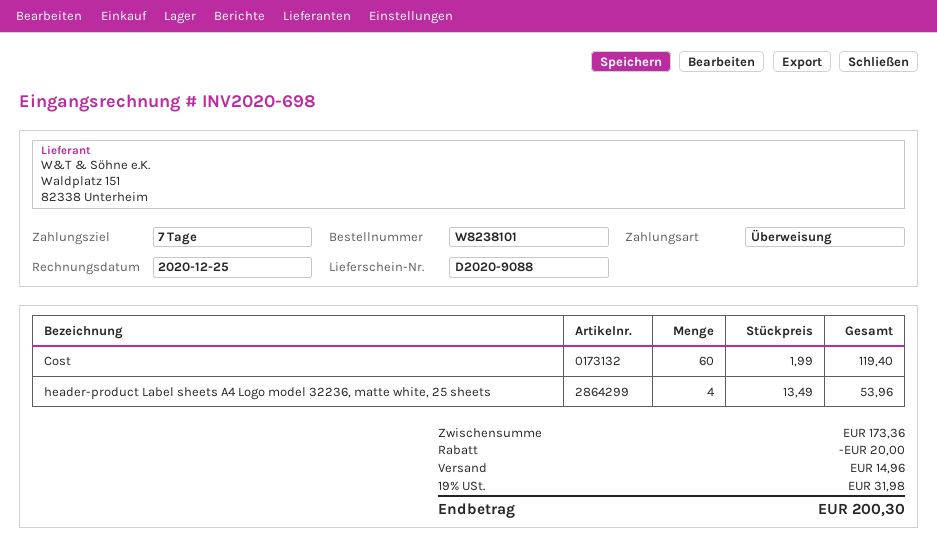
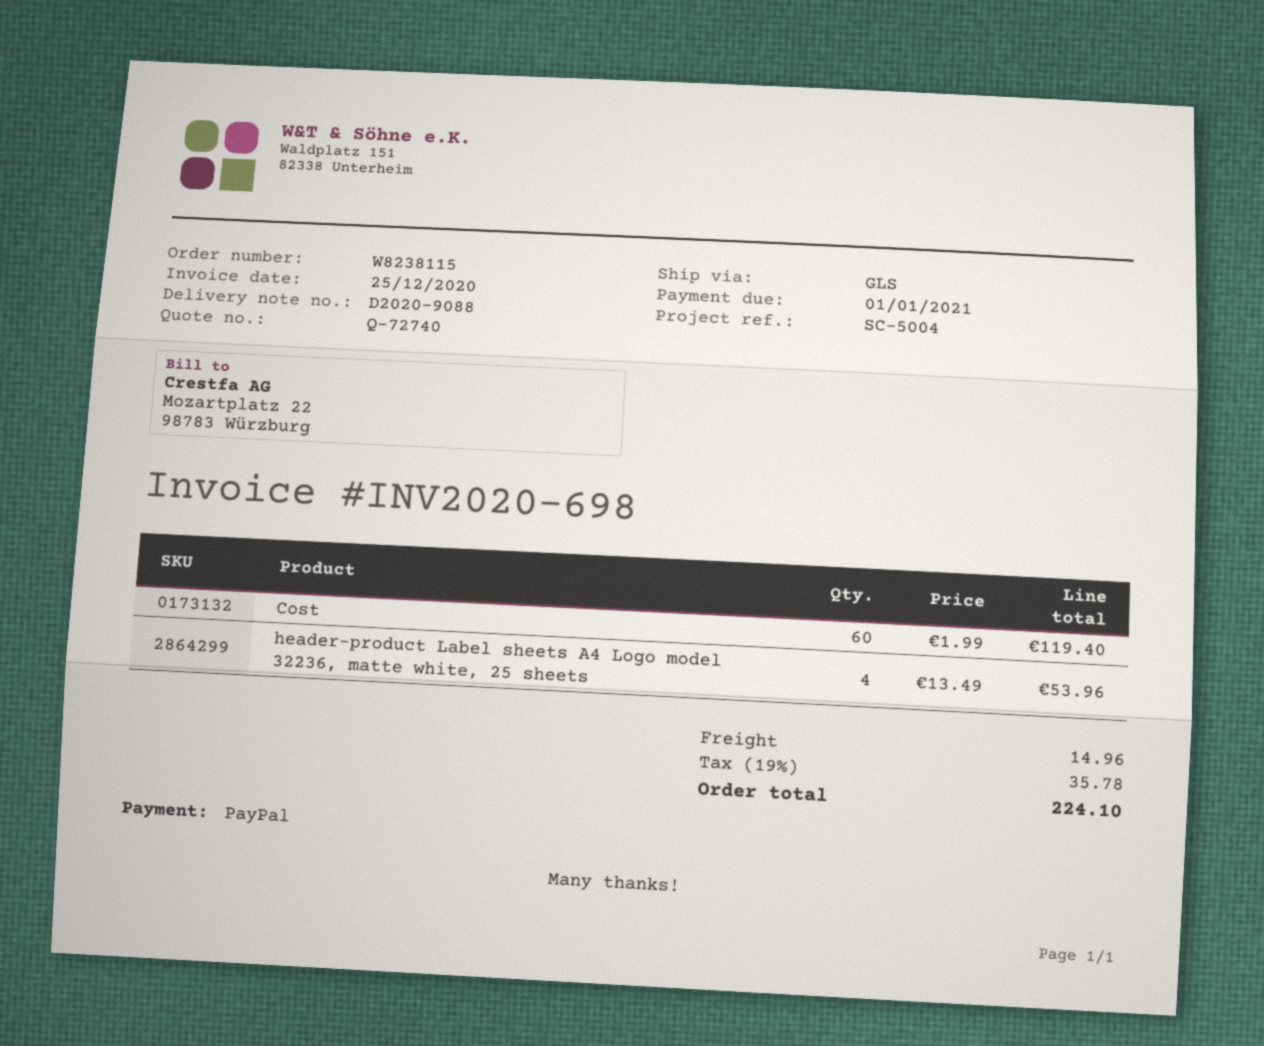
order number: W8238101 -> W8238115
payment method: bank transfer -> PayPal
discount: 20.00 -> none
tax: 19% = 31.98 -> 19% = 35.78
total: 200.30 -> 224.10

